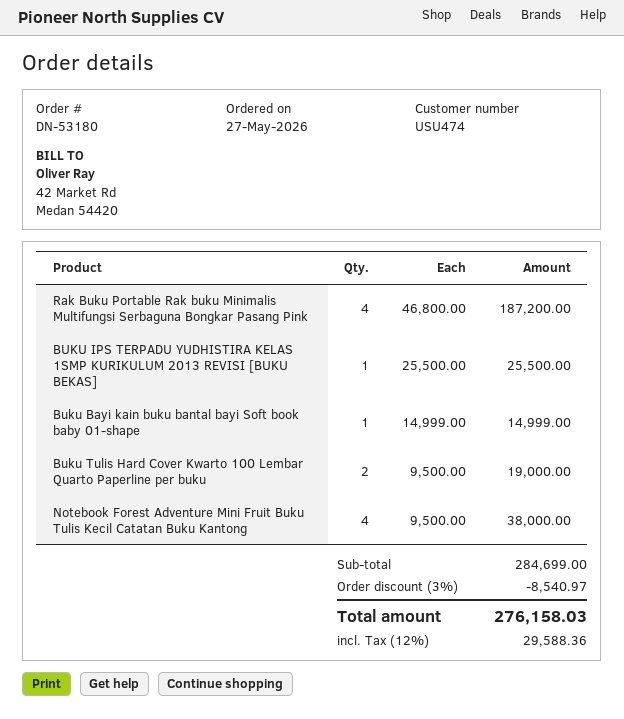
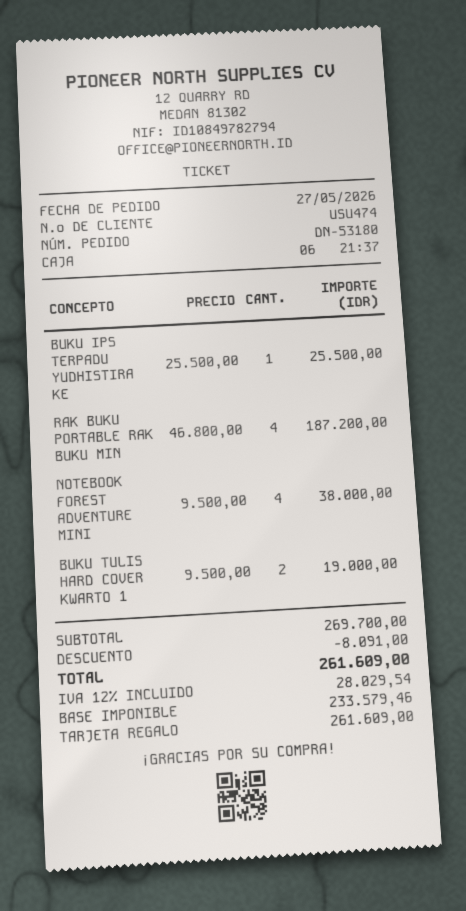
Buku Bayi kain buku bantal bayi Soft book baby 01-shape: 1 x 14999.00 = 14999.00 -> none
subtotal: 284699.00 -> 269700.00
discount: 8540.97 -> 8091.00
tax: 12% = 29588.36 -> 12% = 28029.54
total: 276158.03 -> 261609.00

